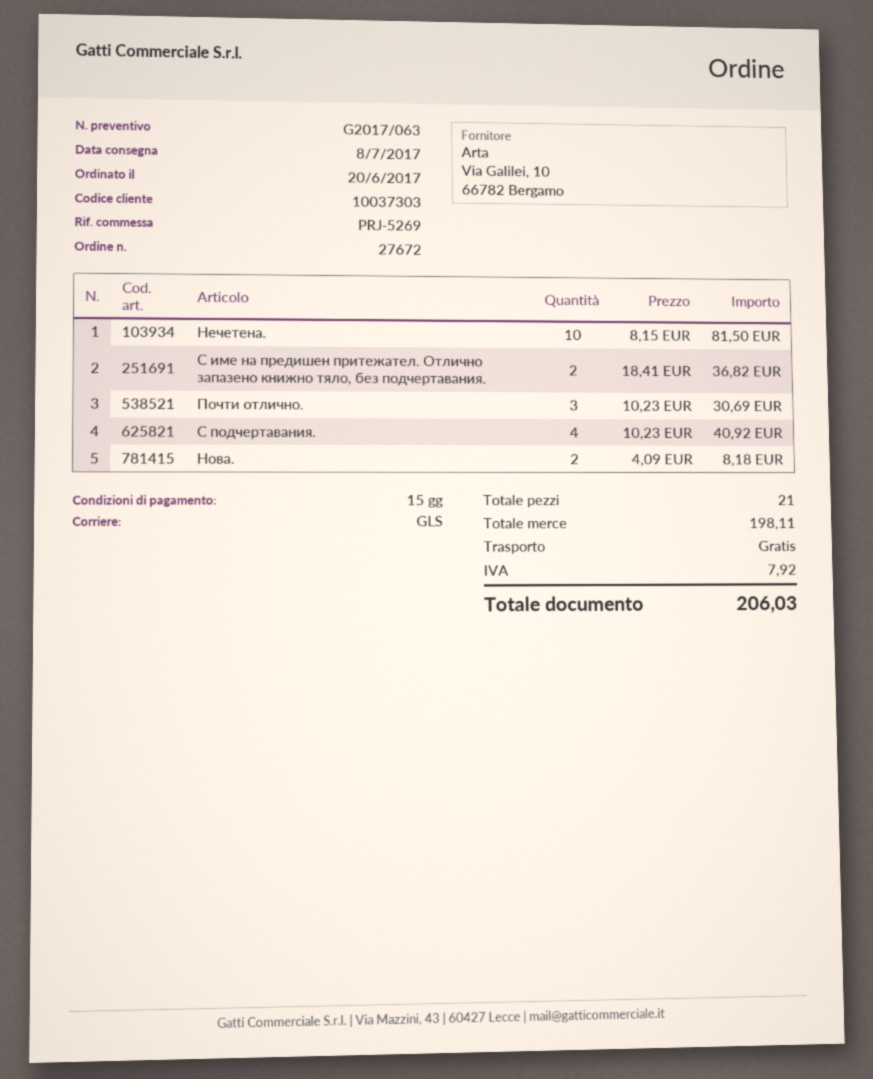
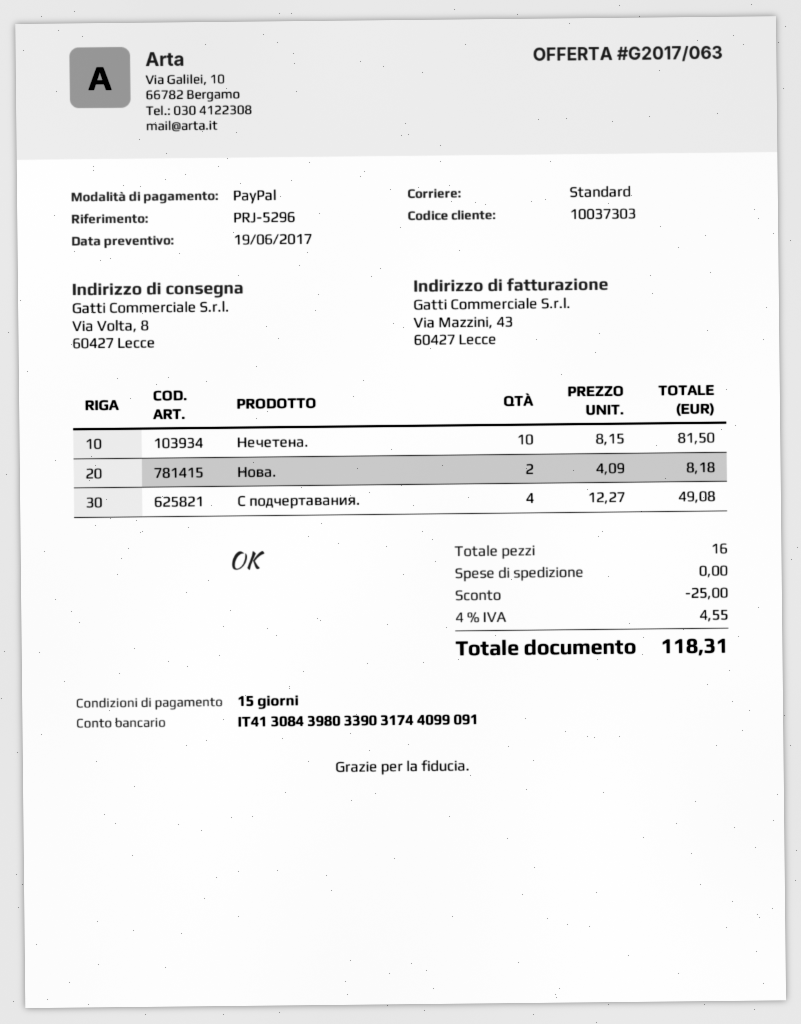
reference: PRJ-5269 -> PRJ-5296
shipping method: GLS -> standard
С име на предишен притежател. Отлично запазено книжно тяло, без подчертавания.: 2 x 18.41 = 36.82 -> none
Почти отлично.: 3 x 10.23 = 30.69 -> none
С подчертавания.: 4 x 10.23 = 40.92 -> 4 x 12.27 = 49.08
total quantity: 21 -> 16
discount: none -> 25.00
tax: 7.92 -> 4.55
total: 206.03 -> 118.31

